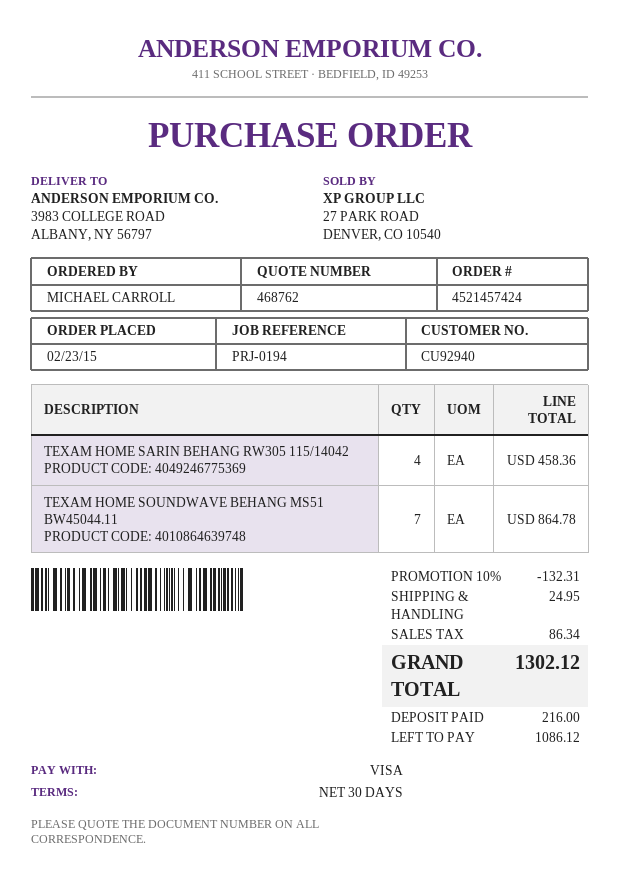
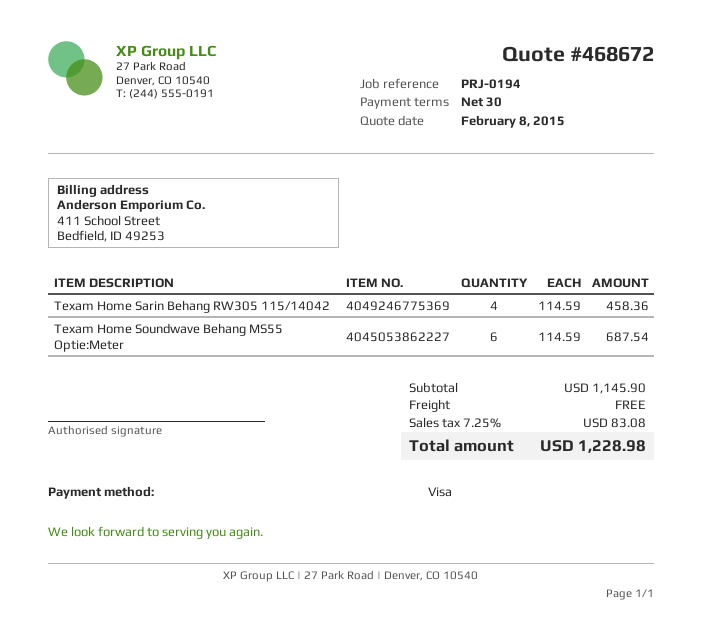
quote number: 468762 -> 468672
TEXAM HOME SOUNDWAVE BEHANG MS51 BW45044.11: 7 for 864.78 -> none
Texam Home Soundwave Behang MS55 Optie:Meter: none -> 6 for 687.54
discount: 10% = 132.31 -> none
shipping: 24.95 -> 0.00
tax: 86.34 -> 83.08
total: 1302.12 -> 1228.98

